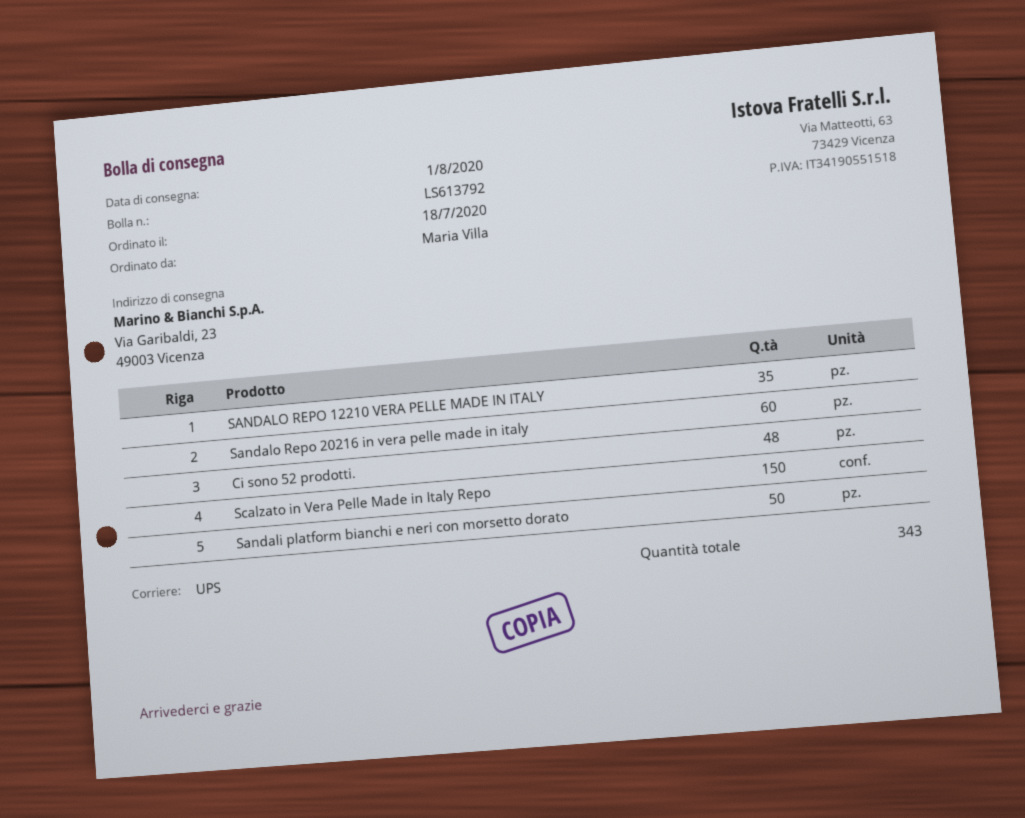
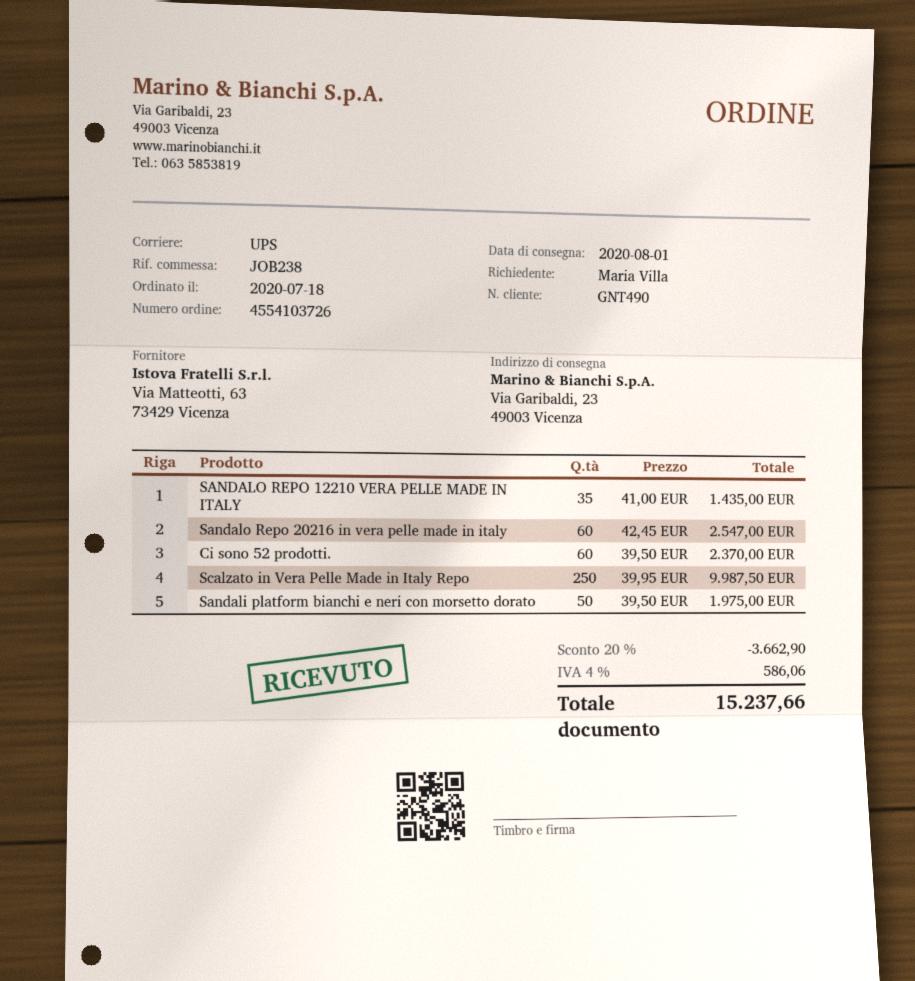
Ci sono 52 prodotti.: 48 -> 60
Scalzato in Vera Pelle Made in Italy Repo: 150 -> 250

